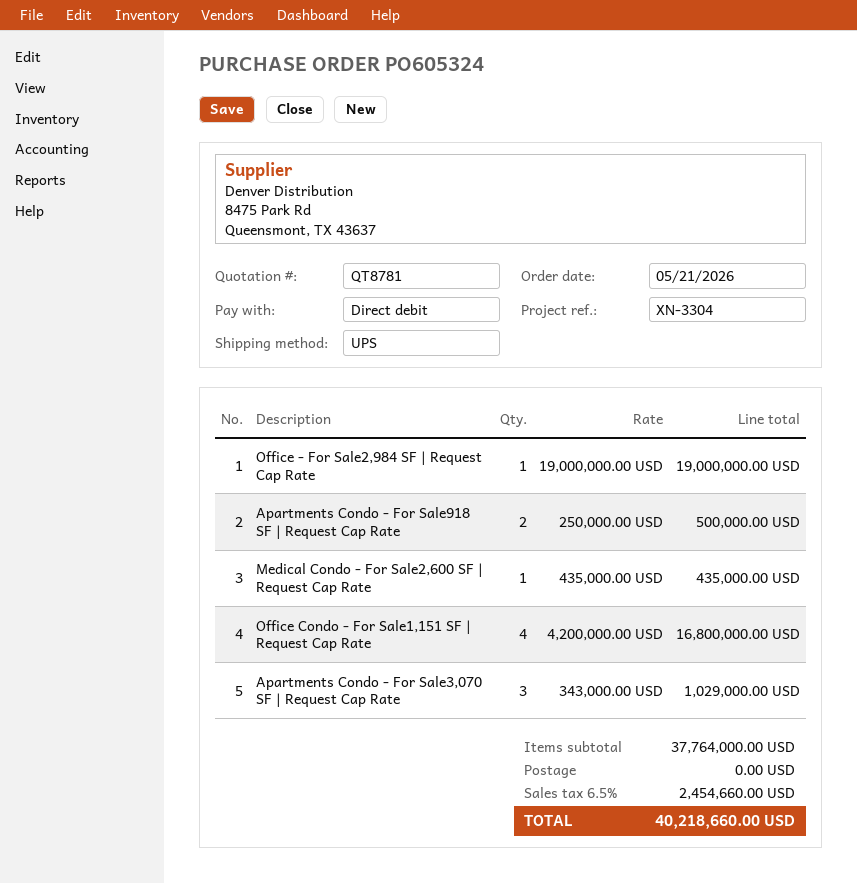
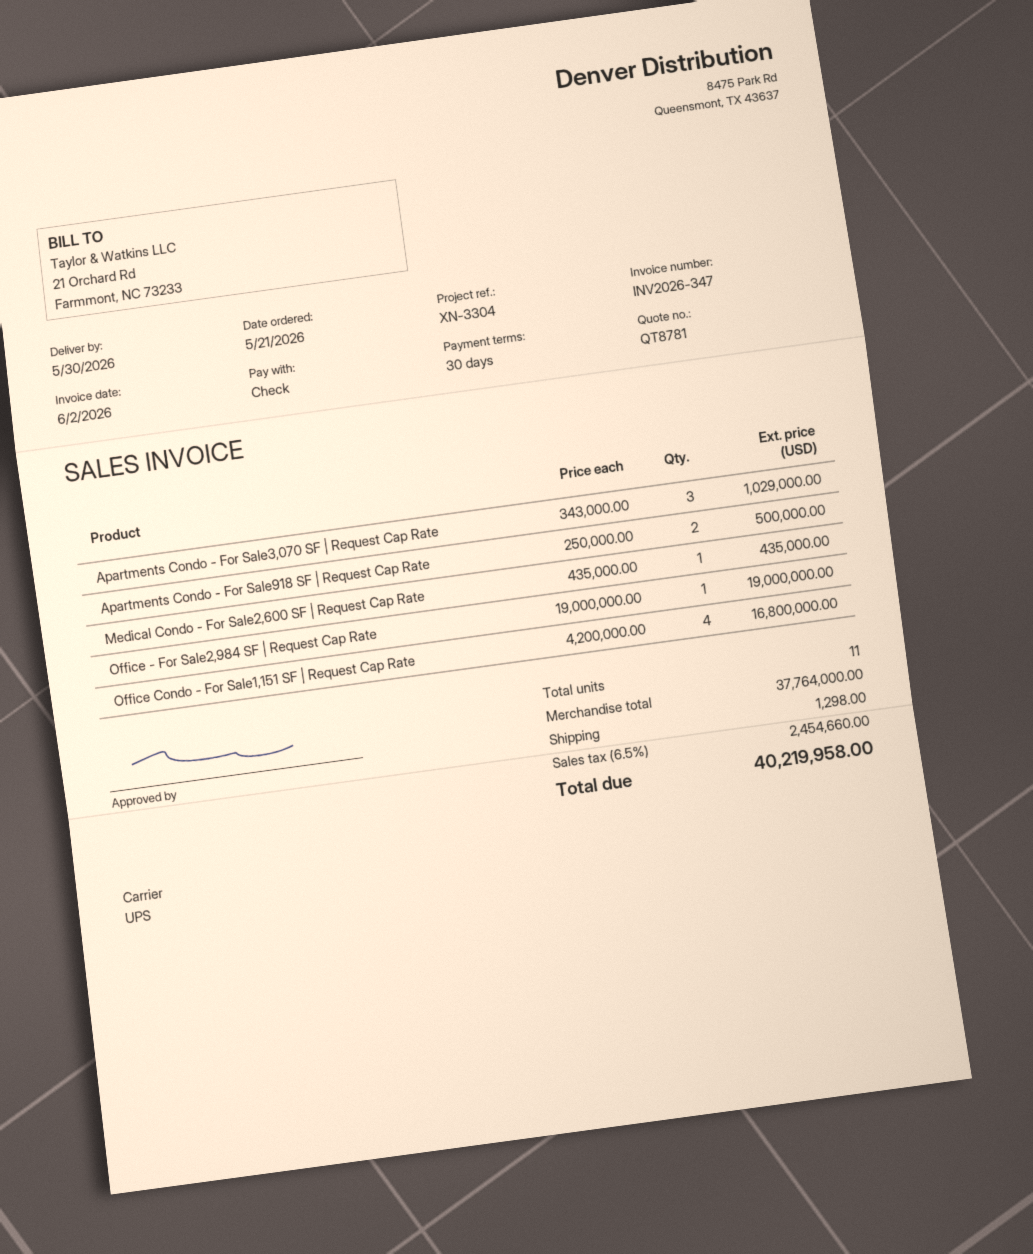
payment method: direct debit -> cheque
shipping: 0.00 -> 1298.00
total: 40218660.00 -> 40219958.00

